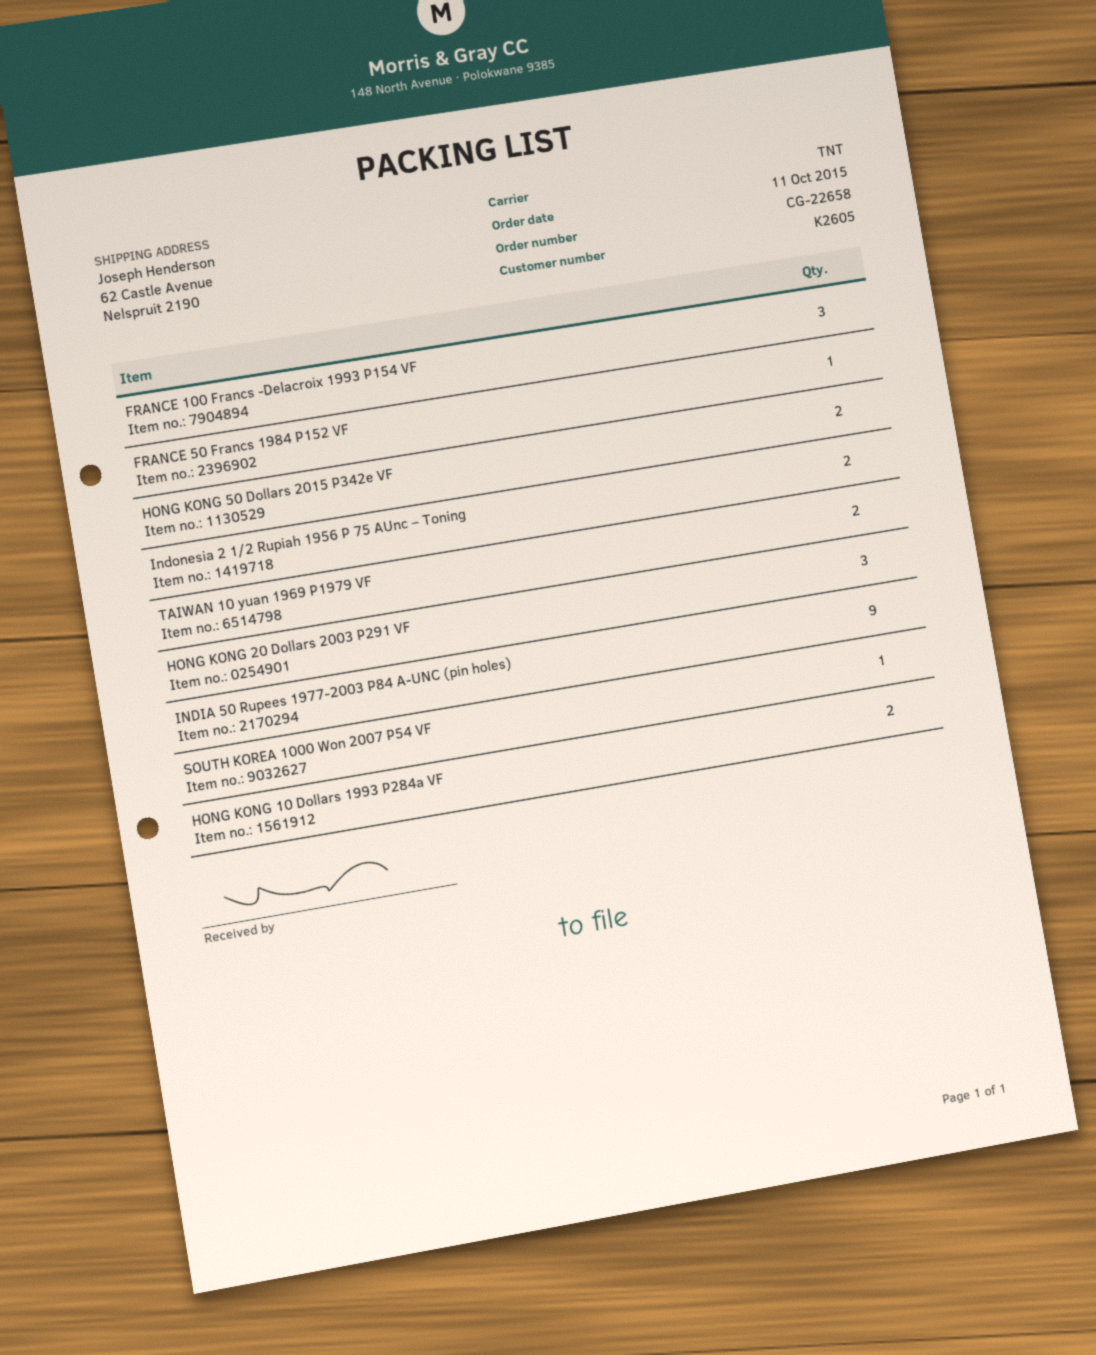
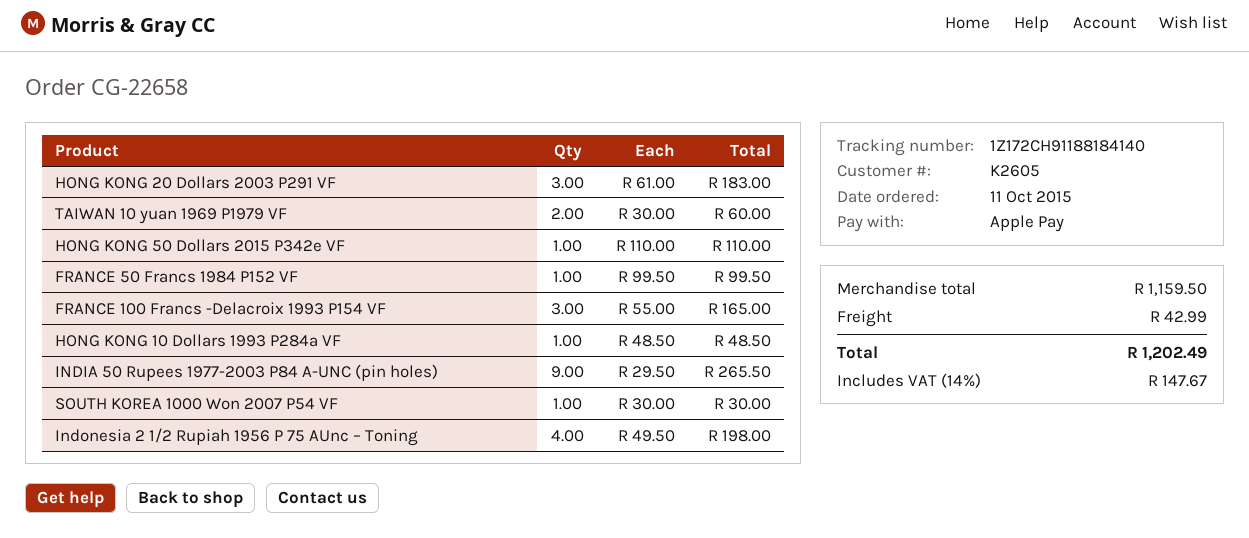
HONG KONG 50 Dollars 2015 P342e VF: 2 -> 1
Indonesia 2 1/2 Rupiah 1956 P 75 AUnc – Toning: 2 -> 4
HONG KONG 10 Dollars 1993 P284a VF: 2 -> 1

